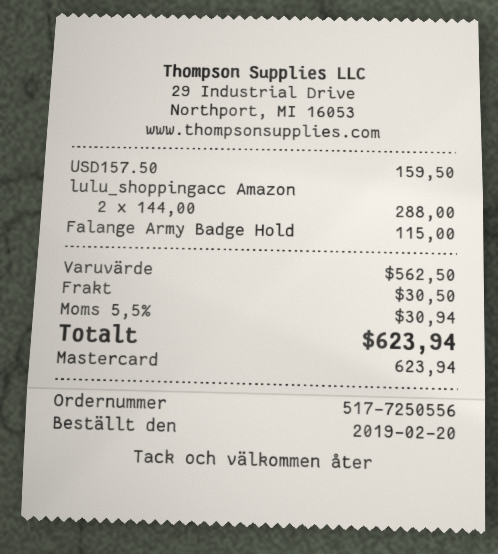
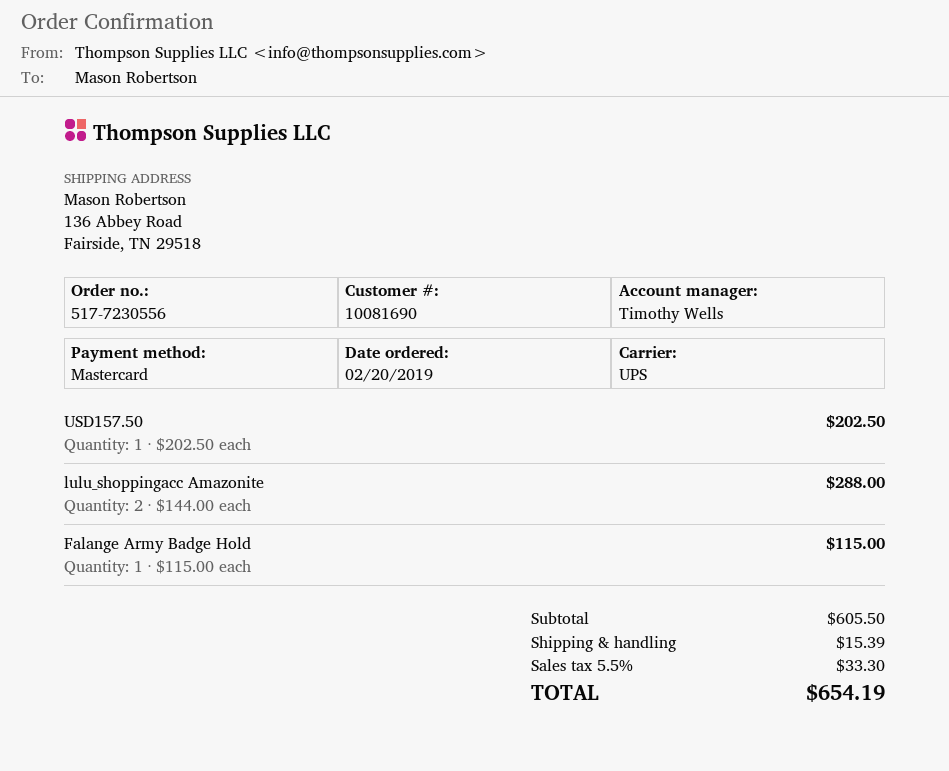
order number: 517-7250556 -> 517-7230556
USD157.50: 1 x 159.50 = 159.50 -> 1 x 202.50 = 202.50
subtotal: 562.50 -> 605.50
shipping: 30.50 -> 15.39
tax: 5.5% = 30.94 -> 5.5% = 33.30
total: 623.94 -> 654.19

